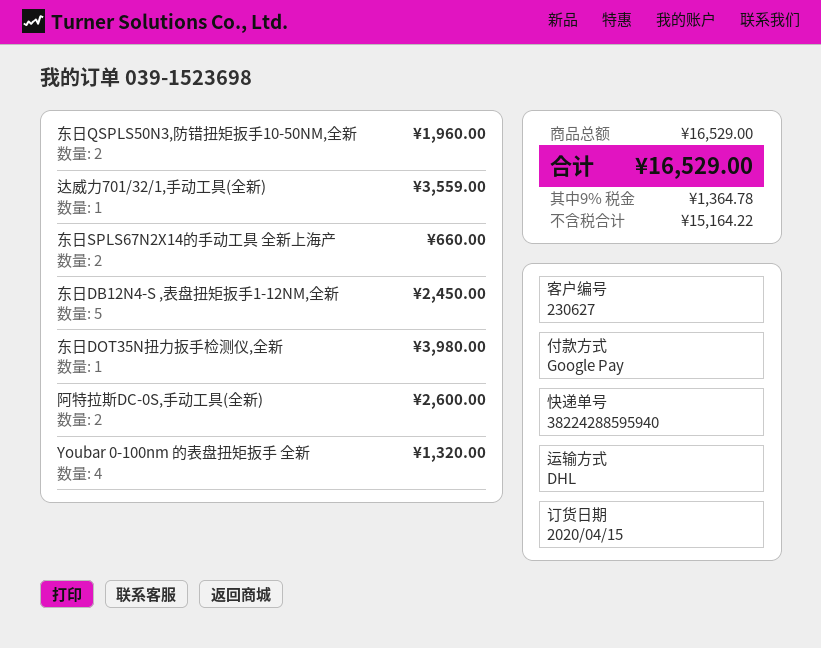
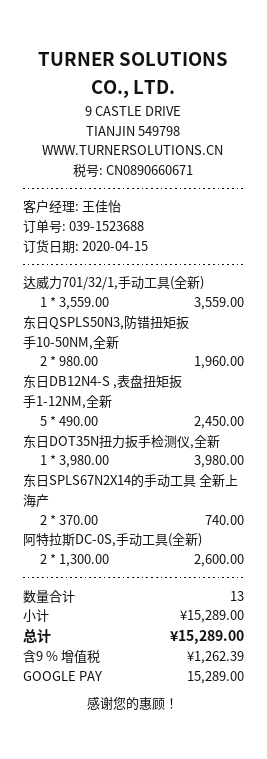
order number: 039-1523698 -> 039-1523688
东日SPLS67N2X14的手动工具 全新上海产: 2 for 660.00 -> 2 for 740.00
Youbar 0-100nm 的表盘扭矩扳手 全新: 4 for 1320.00 -> none
subtotal: 16529.00 -> 15289.00
tax: 9% = 1364.78 -> 9% = 1262.39
total: 16529.00 -> 15289.00

